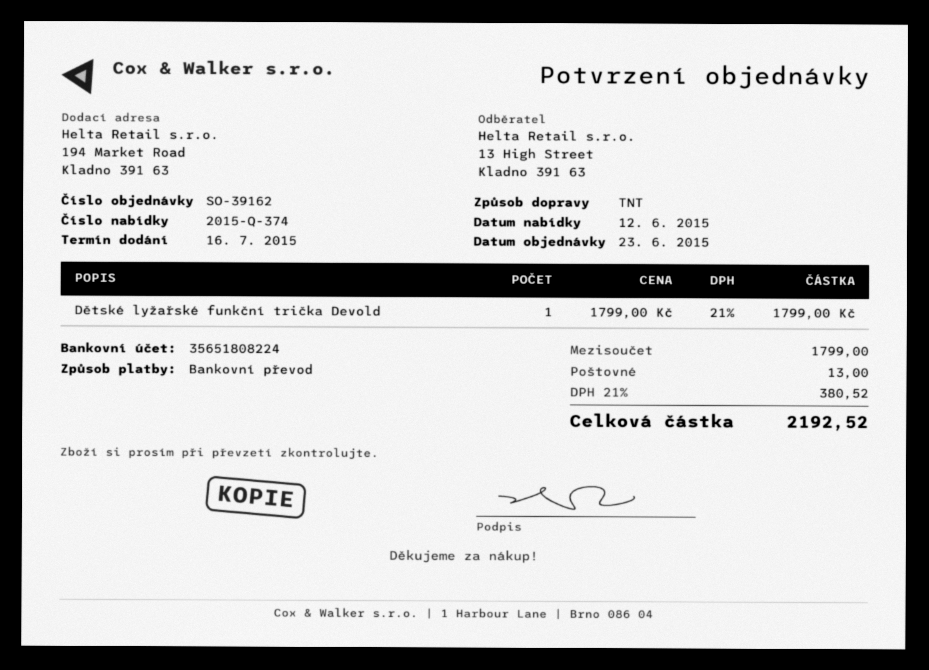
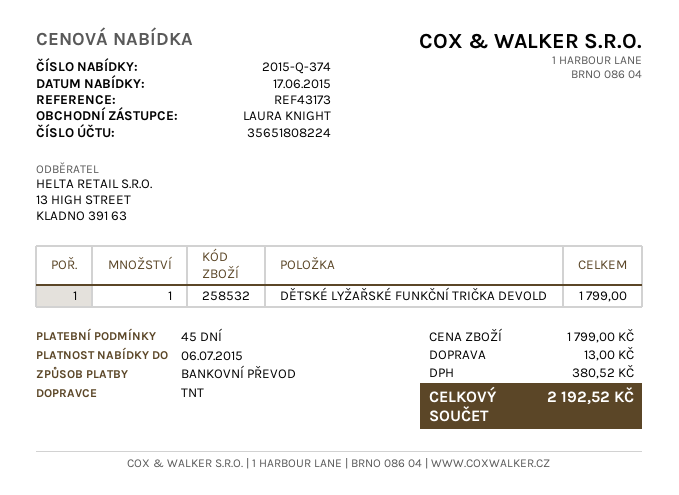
quote date: 2015-06-12 -> 2015-06-17

